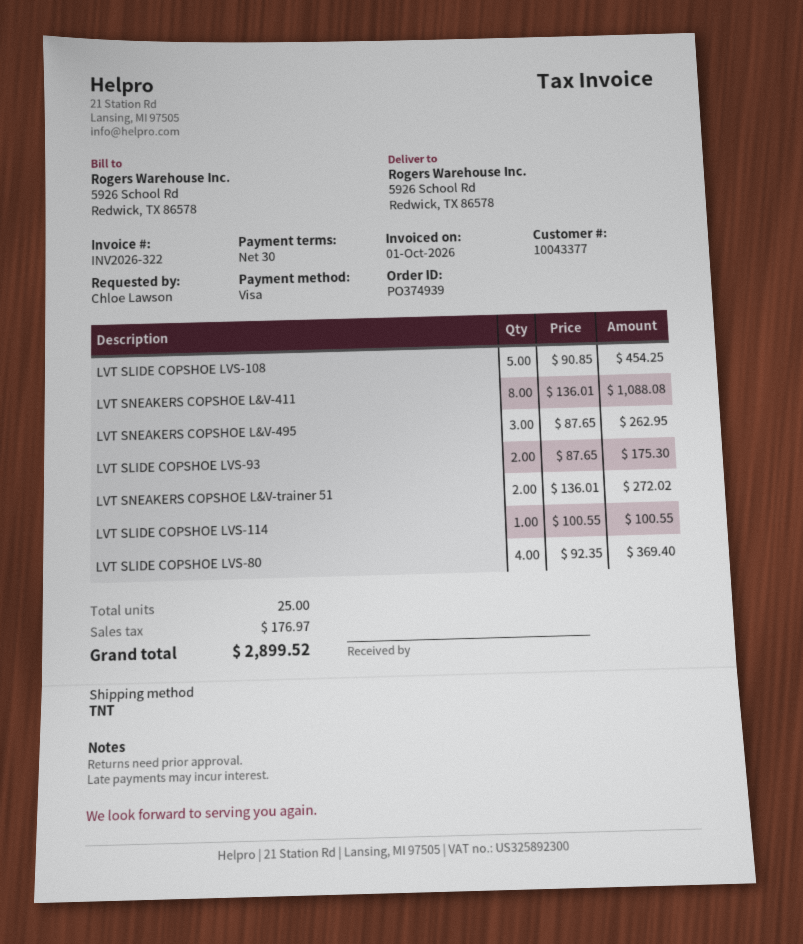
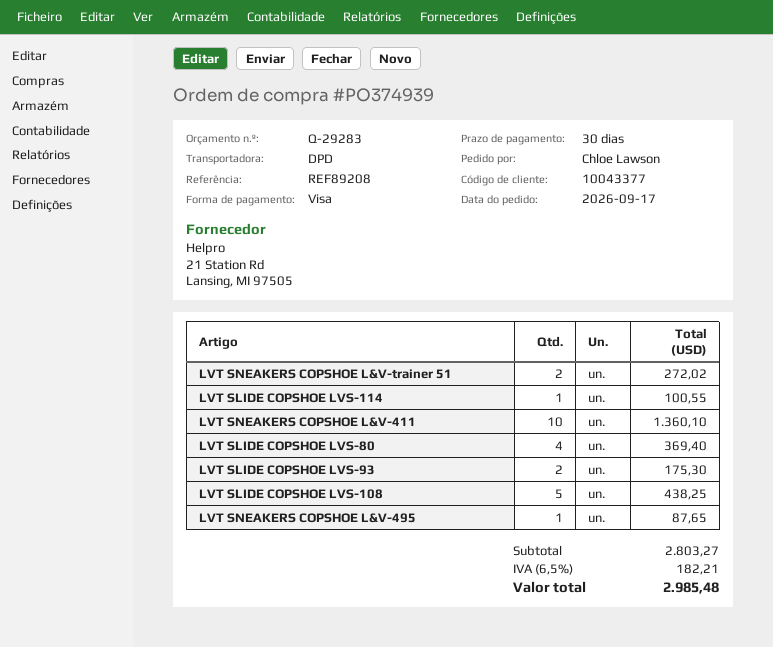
shipping method: TNT -> DPD
LVT SLIDE COPSHOE LVS-108: 5 for 454.25 -> 5 for 438.25
LVT SNEAKERS COPSHOE L&V-411: 8 for 1088.08 -> 10 for 1360.10
LVT SNEAKERS COPSHOE L&V-495: 3 for 262.95 -> 1 for 87.65
tax: 176.97 -> 182.21
total: 2899.52 -> 2985.48

